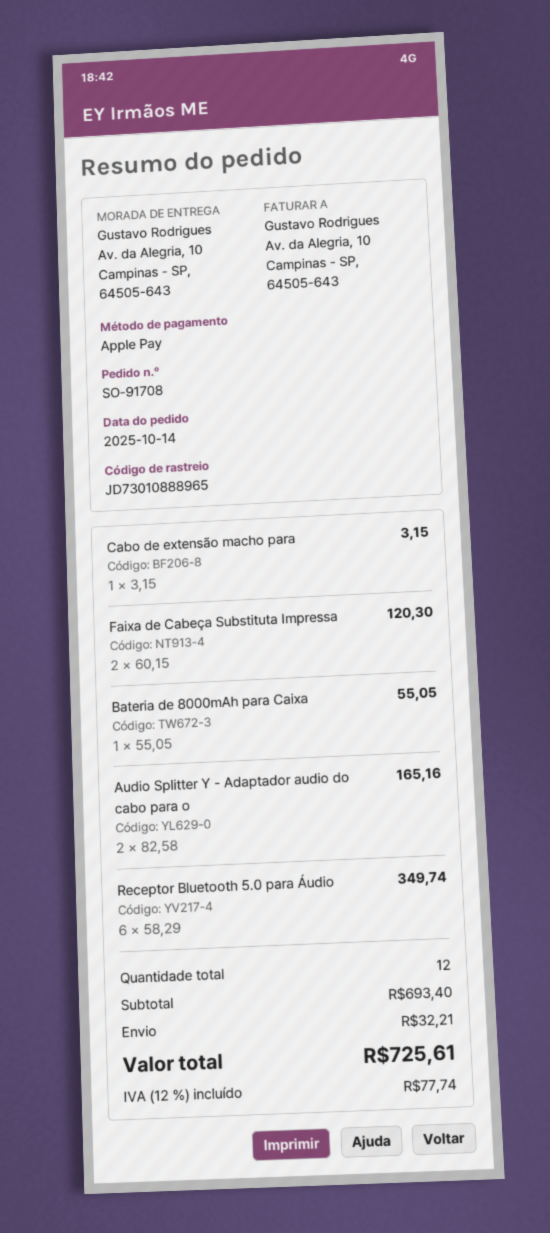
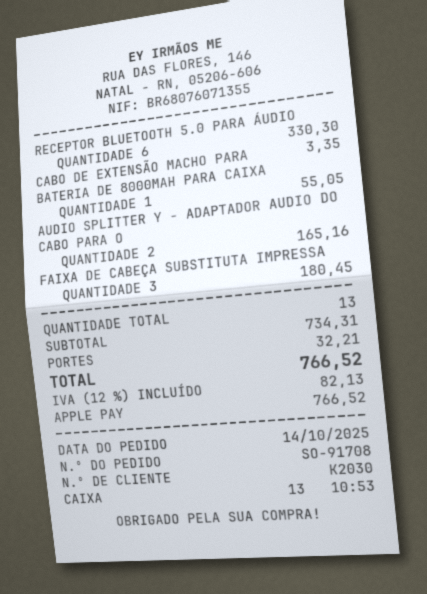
Cabo de extensão macho para: 1 for 3.15 -> 1 for 3.35
Faixa de Cabeça Substituta Impressa: 2 for 120.30 -> 3 for 180.45
Receptor Bluetooth 5.0 para Áudio: 6 for 349.74 -> 6 for 330.30
total quantity: 12 -> 13
subtotal: 693.40 -> 734.31
tax: 12% = 77.74 -> 12% = 82.13
total: 725.61 -> 766.52

